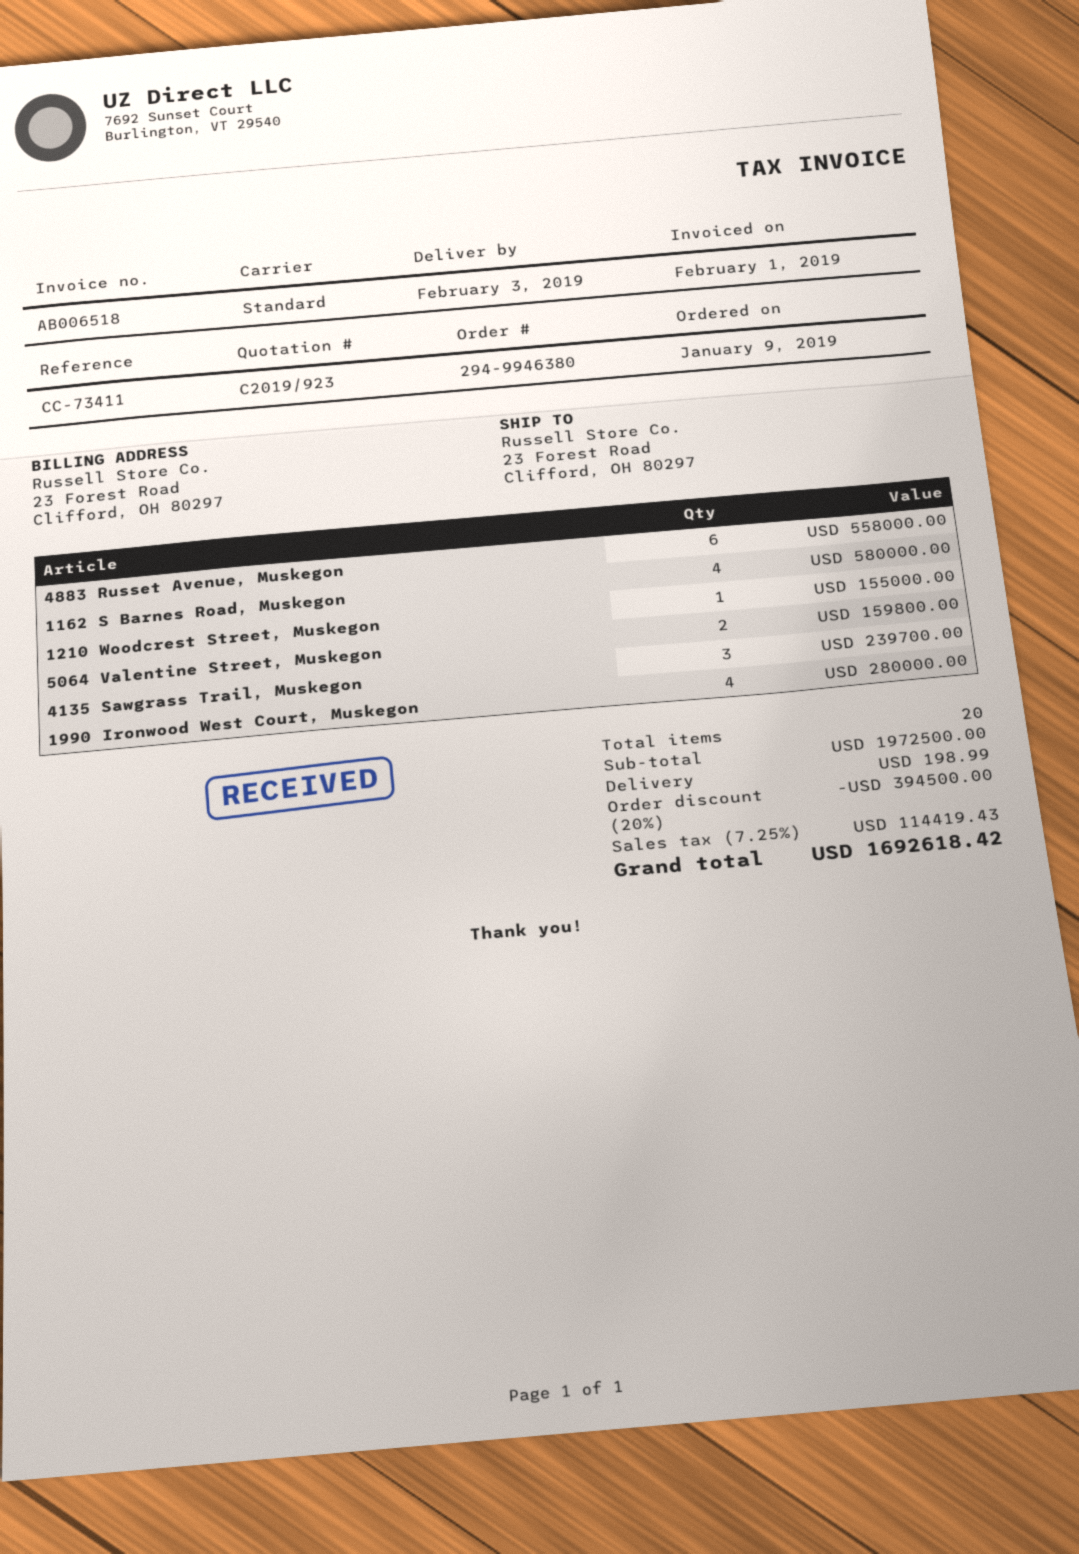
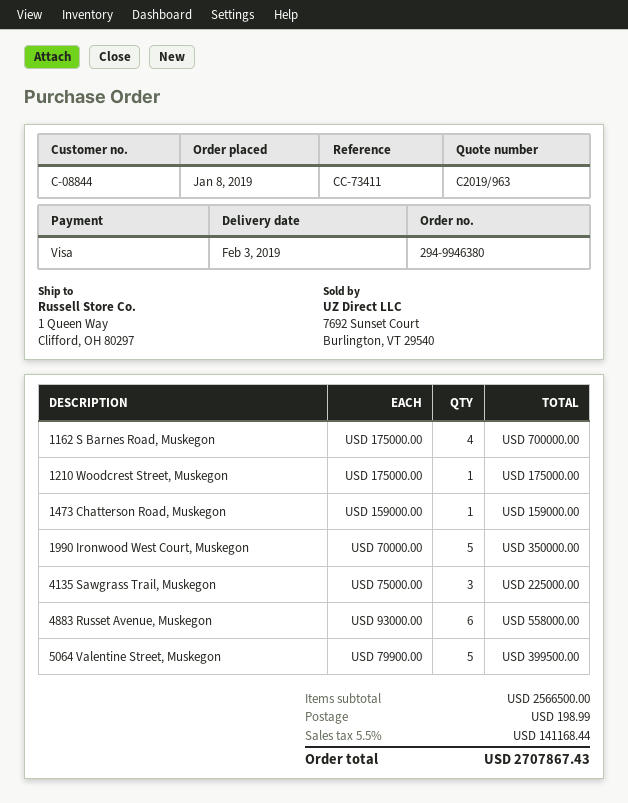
quote number: C2019/923 -> C2019/963
order date: 2019-01-09 -> 2019-01-08
ship to: 23 Forest Road, Clifford, OH 80297 -> 1 Queen Way, Clifford, OH 80297
1162 S Barnes Road, Muskegon: 4 for 580000.00 -> 4 for 700000.00
1210 Woodcrest Street, Muskegon: 1 for 155000.00 -> 1 for 175000.00
5064 Valentine Street, Muskegon: 2 for 159800.00 -> 5 for 399500.00
4135 Sawgrass Trail, Muskegon: 3 for 239700.00 -> 3 for 225000.00
1990 Ironwood West Court, Muskegon: 4 for 280000.00 -> 5 for 350000.00
1473 Chatterson Road, Muskegon: none -> 1 for 159000.00
subtotal: 1972500.00 -> 2566500.00
discount: 20% = 394500.00 -> none
tax: 7.25% = 114419.43 -> 5.5% = 141168.44
total: 1692618.42 -> 2707867.43

